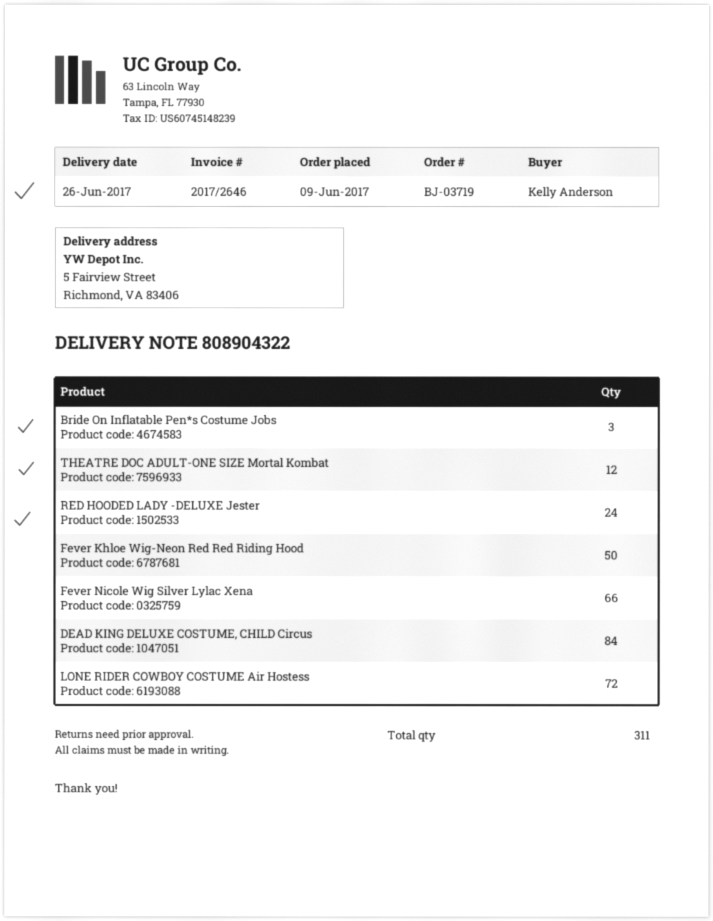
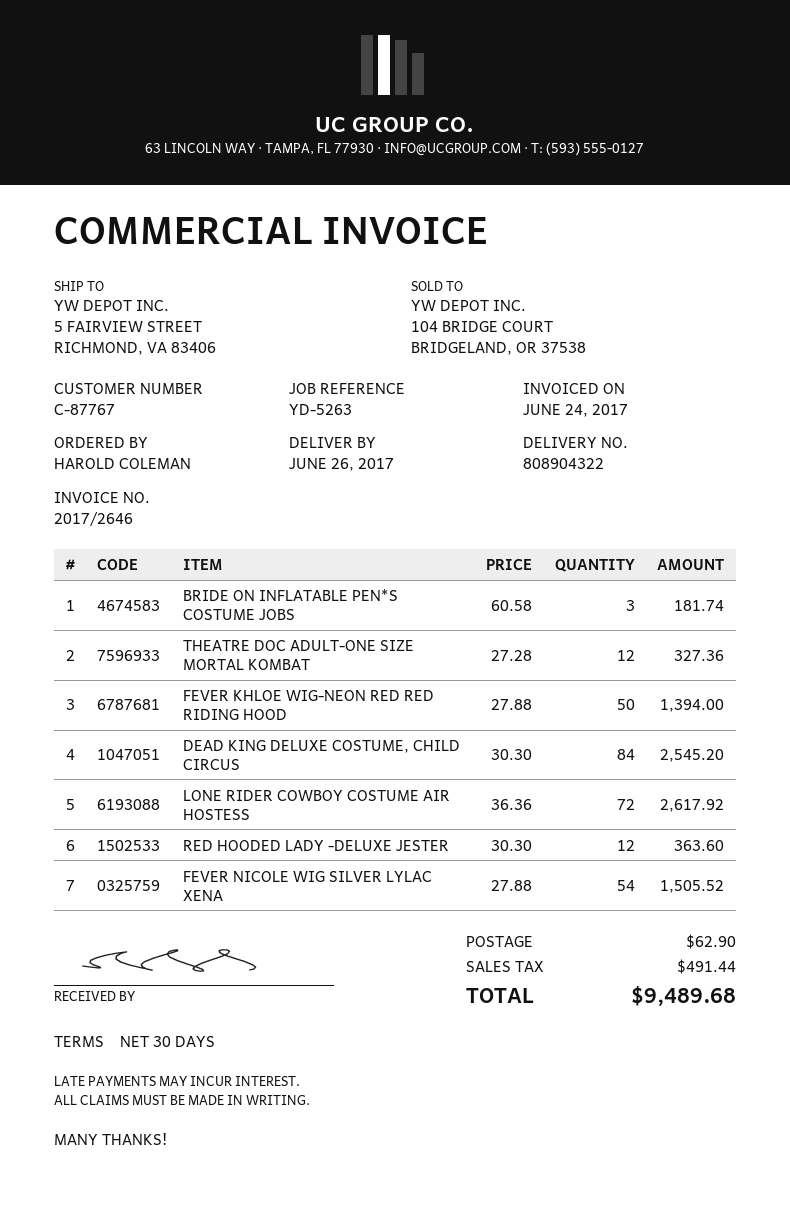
ordered by: Kelly Anderson -> HAROLD COLEMAN
RED HOODED LADY -DELUXE Jester: 24 -> 12
Fever Nicole Wig Silver Lylac Xena: 66 -> 54

